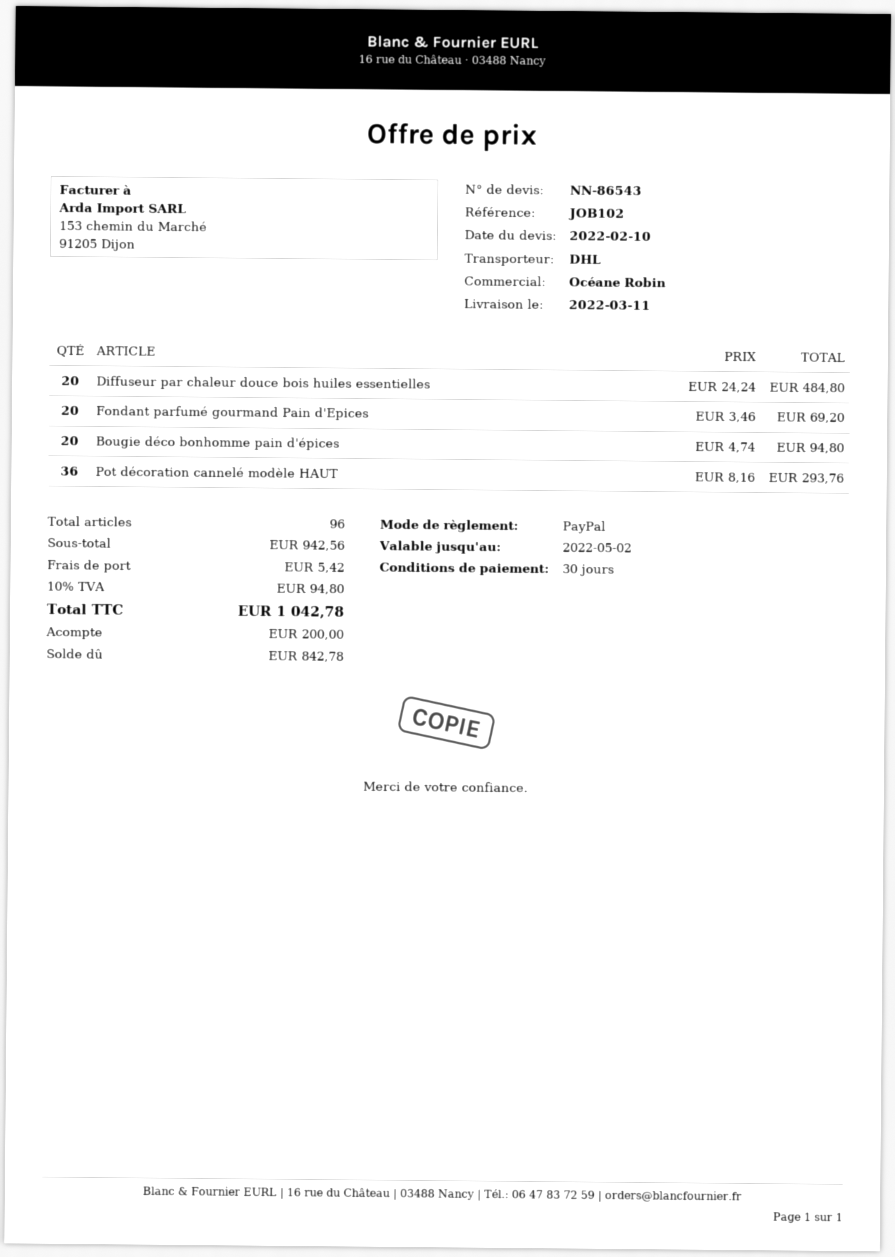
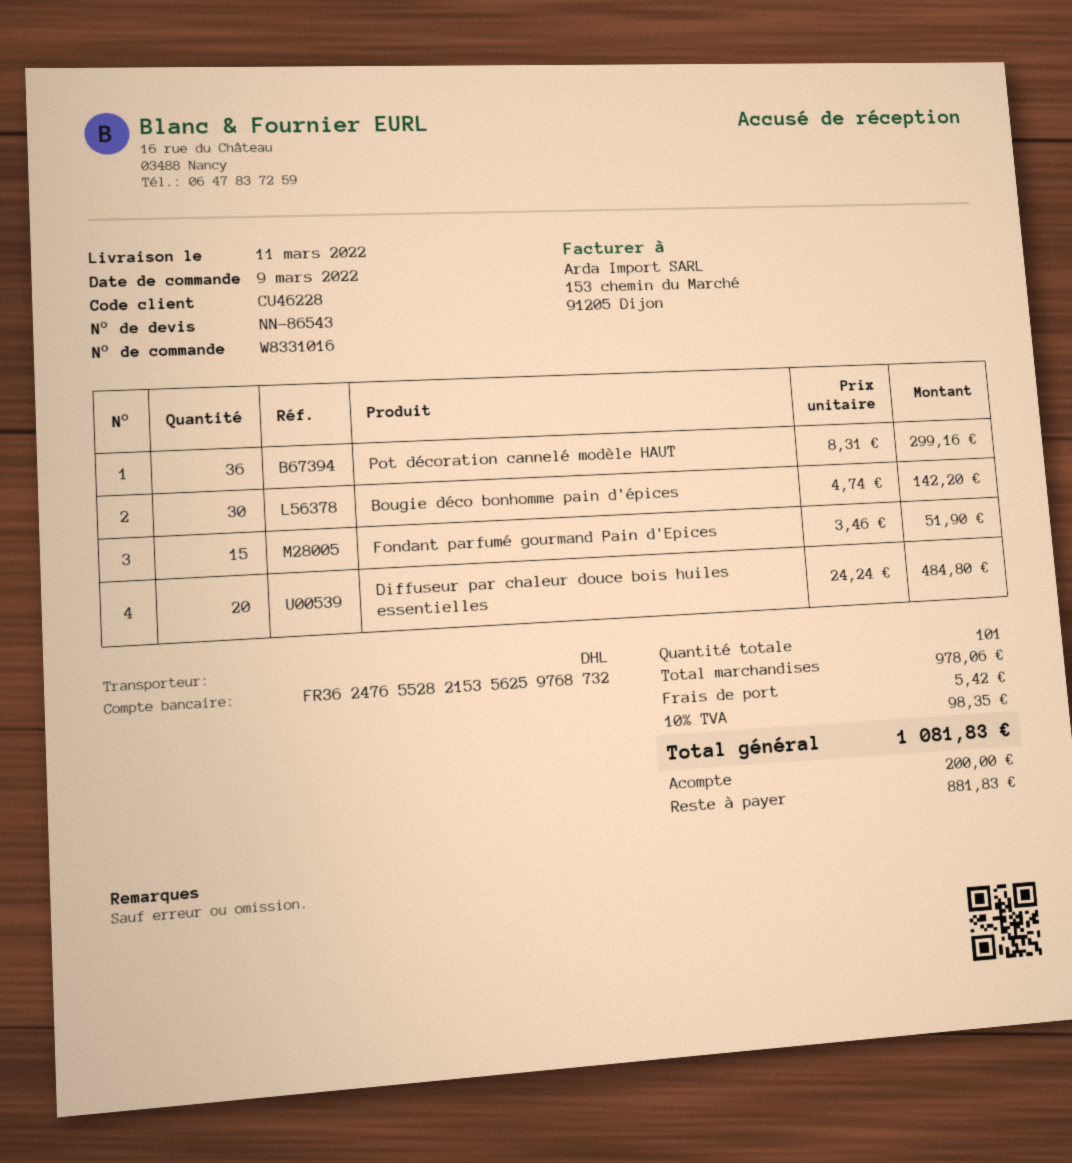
Fondant parfumé gourmand Pain d'Epices: 20 x 3.46 = 69.20 -> 15 x 3.46 = 51.90
Bougie déco bonhomme pain d'épices: 20 x 4.74 = 94.80 -> 30 x 4.74 = 142.20
Pot décoration cannelé modèle HAUT: 36 x 8.16 = 293.76 -> 36 x 8.31 = 299.16
total quantity: 96 -> 101
subtotal: 942.56 -> 978.06
tax: 10% = 94.80 -> 10% = 98.35
total: 1042.78 -> 1081.83
balance: 842.78 -> 881.83

